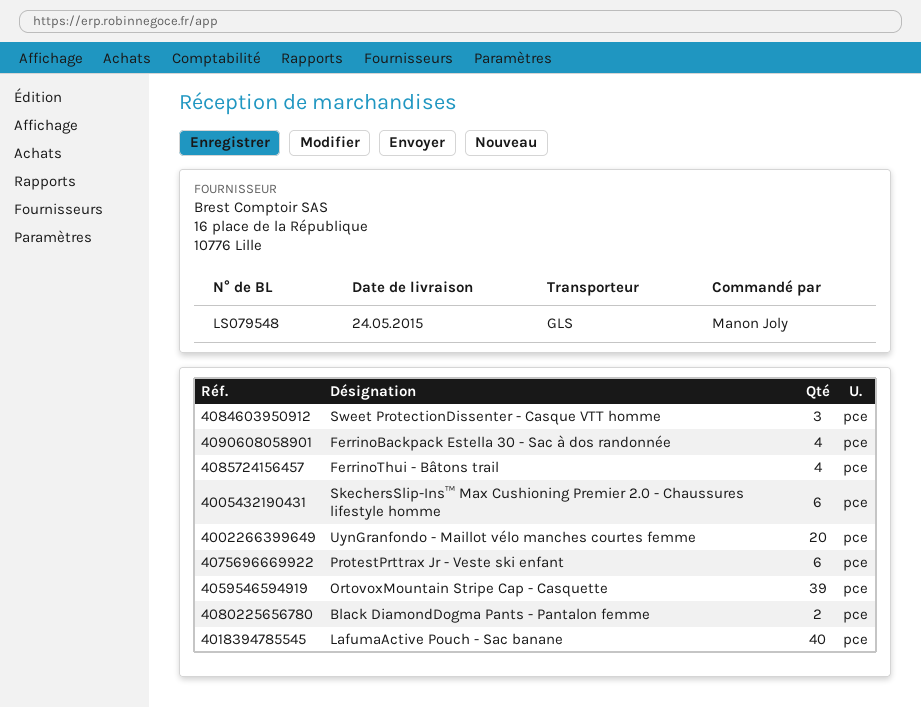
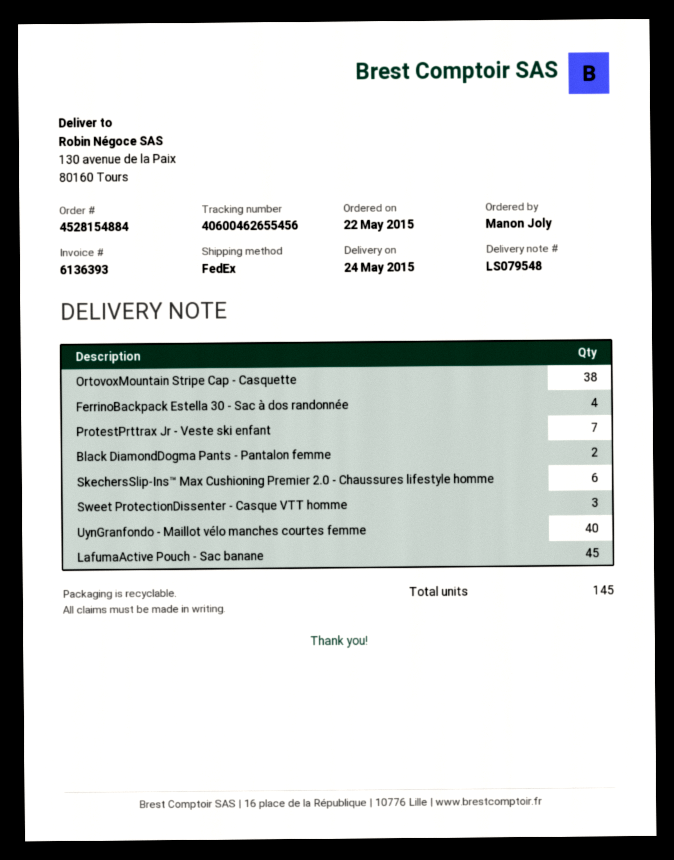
shipping method: GLS -> FedEx
FerrinoThui - Bâtons trail: 4 -> none
UynGranfondo - Maillot vélo manches courtes femme: 20 -> 40
ProtestPrttrax Jr - Veste ski enfant: 6 -> 7
OrtovoxMountain Stripe Cap - Casquette: 39 -> 38
LafumaActive Pouch - Sac banane: 40 -> 45

